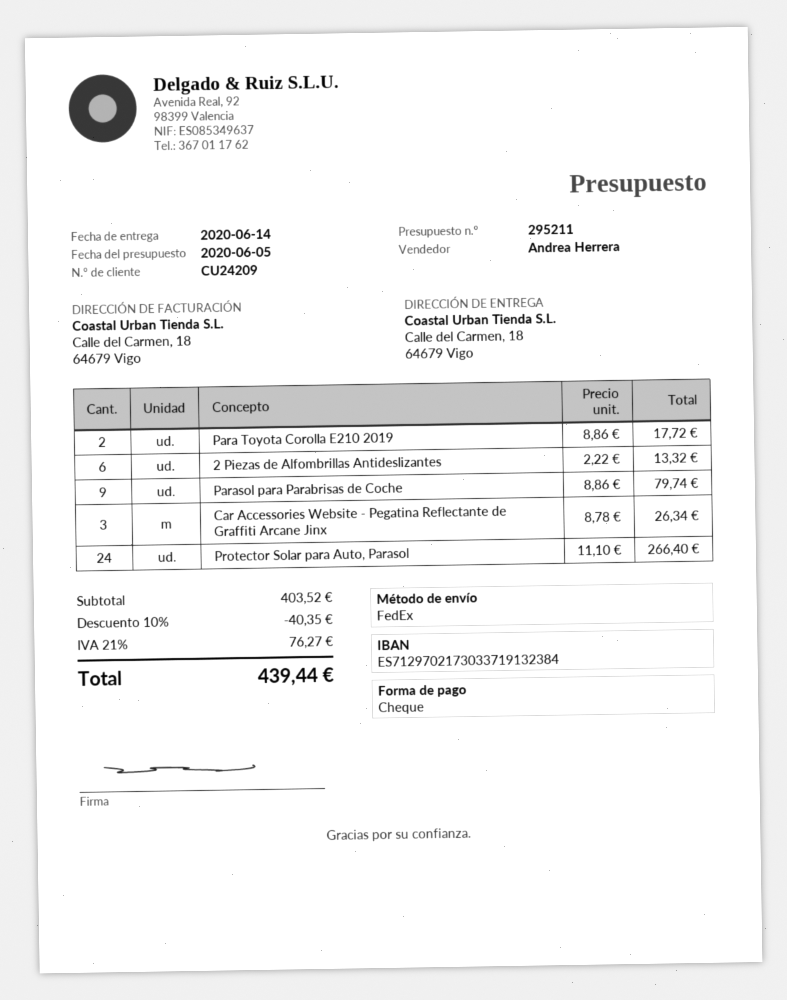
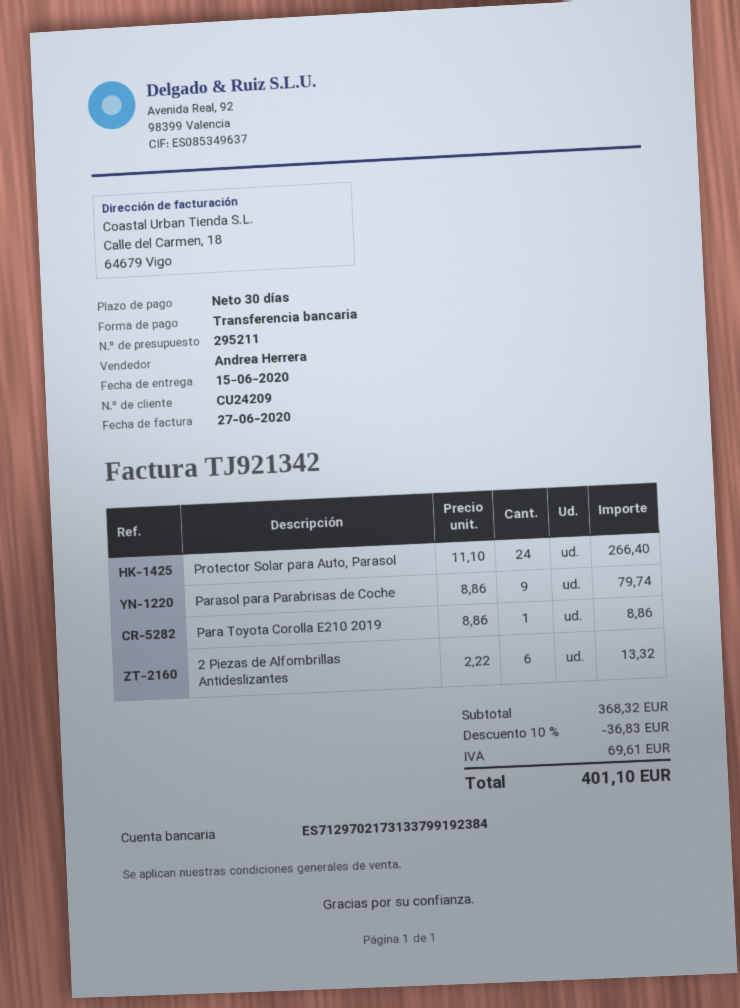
delivery date: 2020-06-14 -> 2020-06-15
payment method: cheque -> bank transfer
bank account: ES7129702173033719132384 -> ES7129702173133799192384
Para Toyota Corolla E210 2019: 2 x 8.86 = 17.72 -> 1 x 8.86 = 8.86
Car Accessories Website - Pegatina Reflectante de Graffiti Arcane Jinx: 3 x 8.78 = 26.34 -> none
subtotal: 403.52 -> 368.32
discount: 10% = 40.35 -> 10% = 36.83
tax: 76.27 -> 69.61
total: 439.44 -> 401.10

